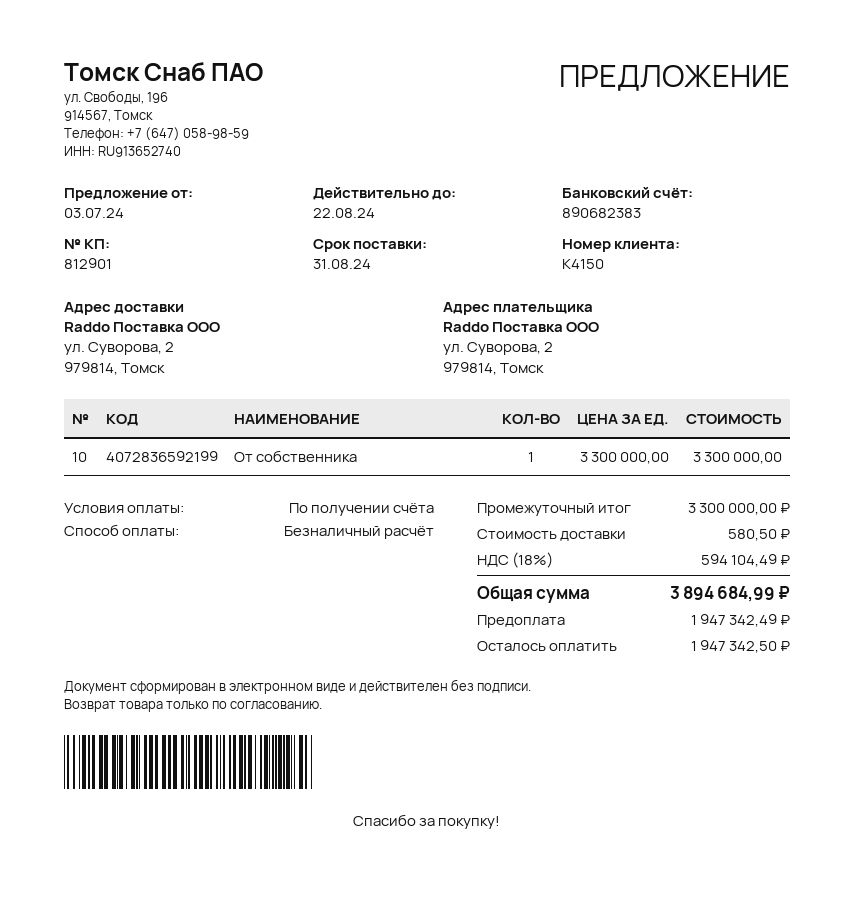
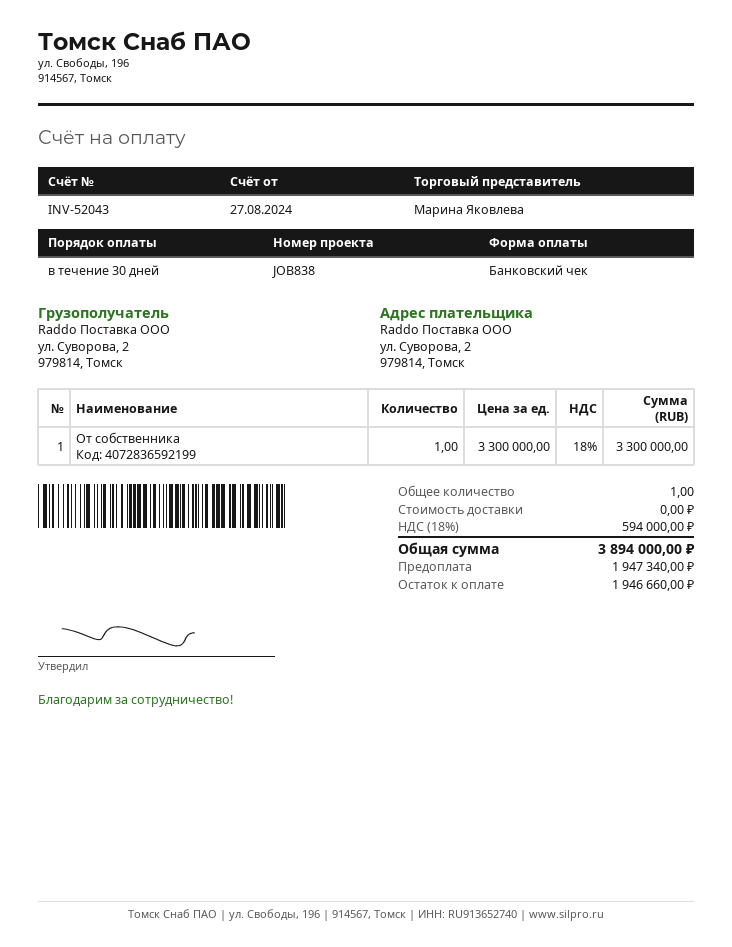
payment terms: on receipt -> 30 days
payment method: bank transfer -> cheque
shipping: 580.50 -> 0.00
tax: 18% = 594104.49 -> 18% = 594000.00
total: 3894684.99 -> 3894000.00
deposit: 1947342.49 -> 1947340.00
balance: 1947342.50 -> 1946660.00

